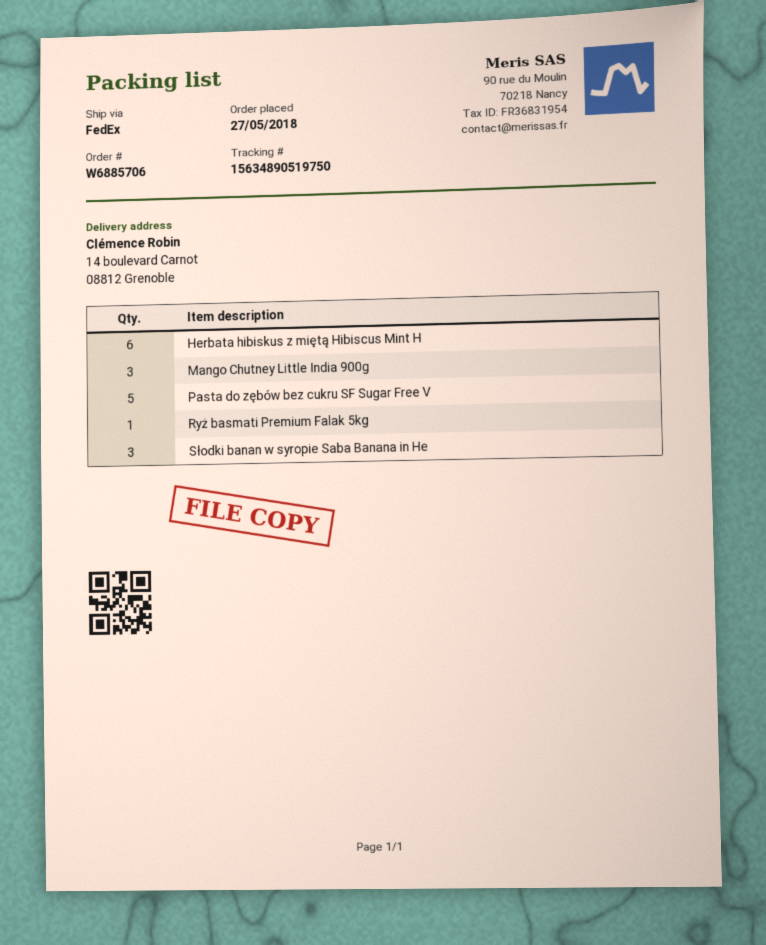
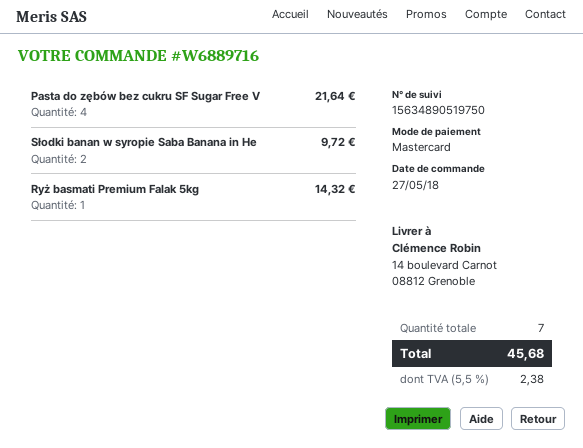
order number: W6885706 -> W6889716
Herbata hibiskus z miętą Hibiscus Mint H: 6 -> none
Mango Chutney Little India 900g: 3 -> none
Pasta do zębów bez cukru SF Sugar Free V: 5 -> 4
Słodki banan w syropie Saba Banana in He: 3 -> 2

